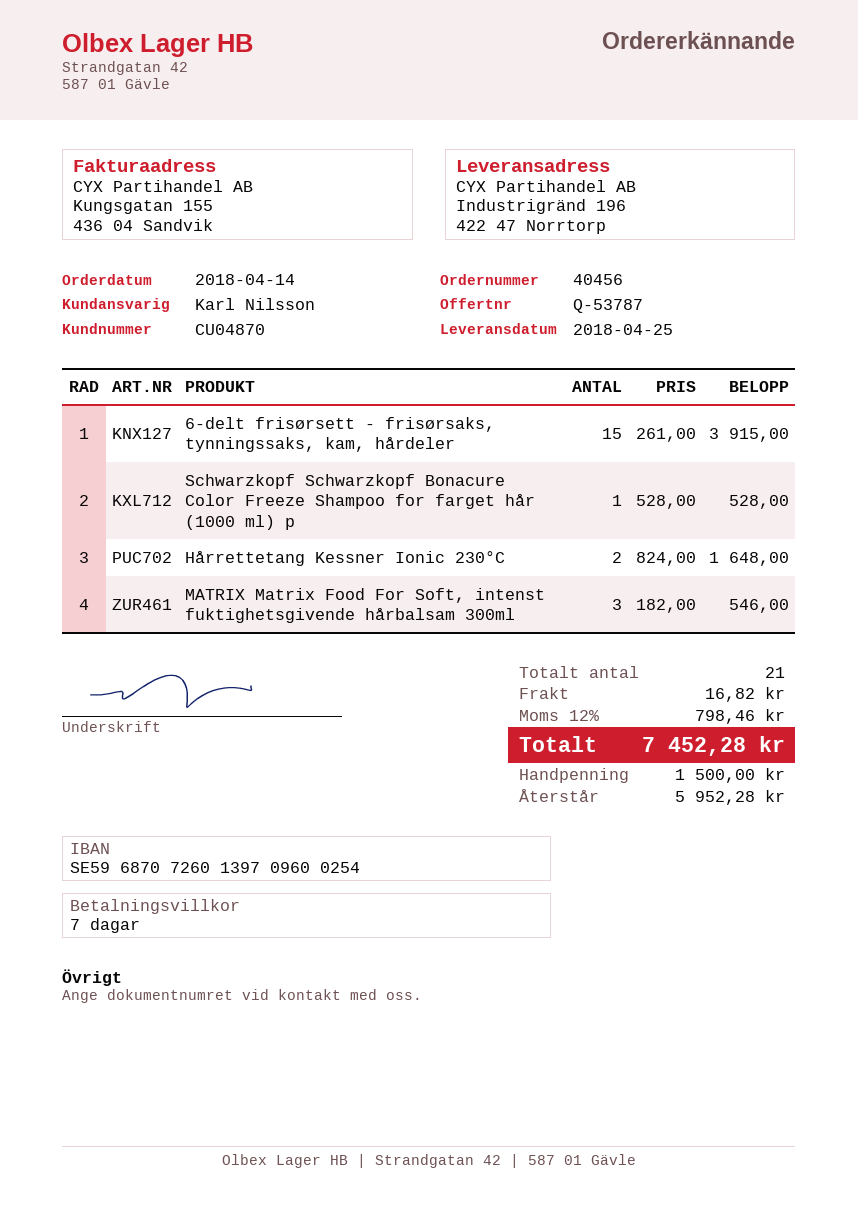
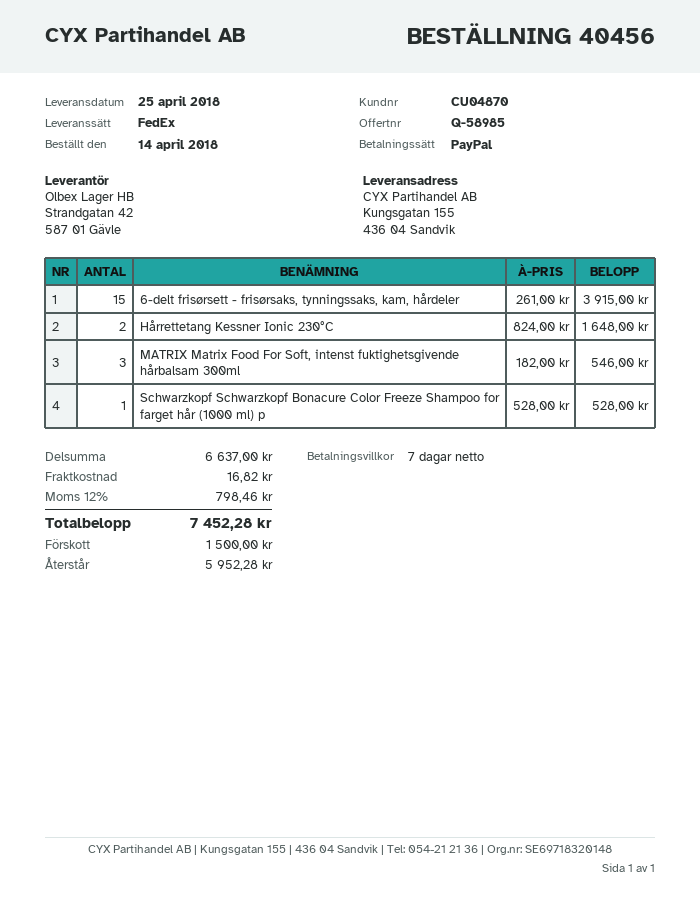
quote number: Q-53787 -> Q-58985
ship to: Industrigränd 196, 422 47 Norrtorp -> Kungsgatan 155, 436 04 Sandvik

